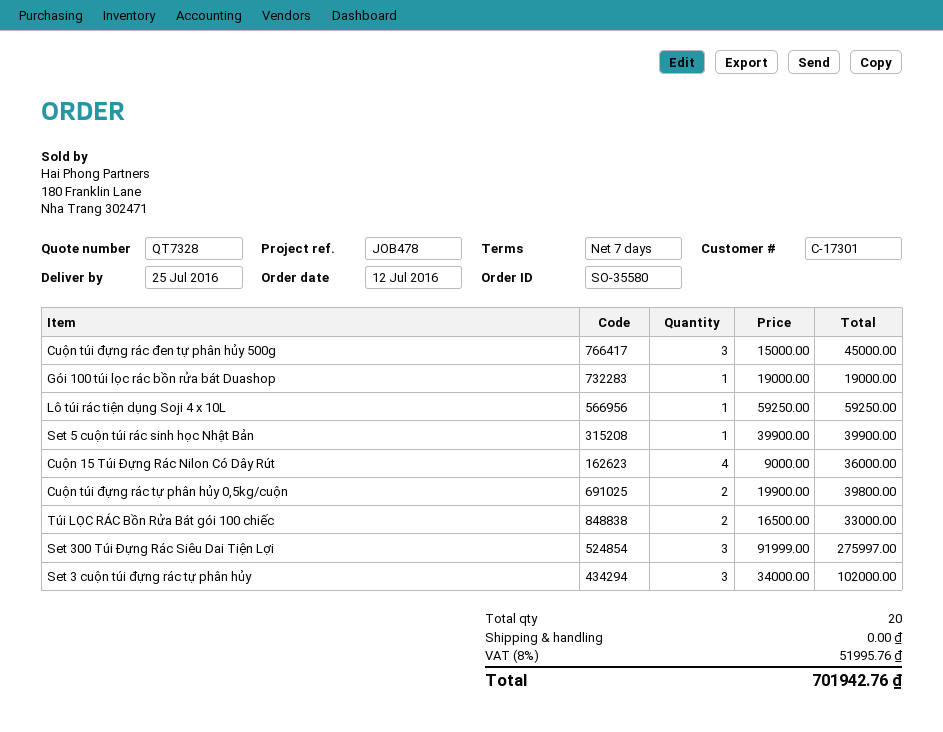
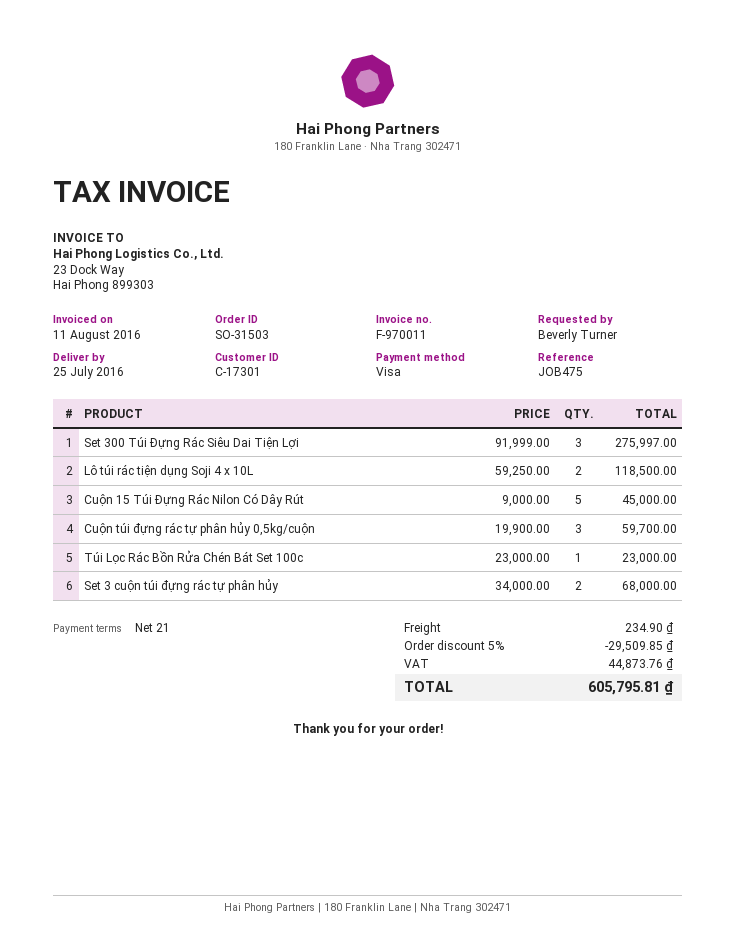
order number: SO-35580 -> SO-31503
payment terms: 7 days -> 21 days
reference: JOB478 -> JOB475
Cuộn túi đựng rác đen tự phân hủy 500g: 3 x 15000.00 = 45000.00 -> none
Gói 100 túi lọc rác bồn rửa bát Duashop: 1 x 19000.00 = 19000.00 -> none
Lô túi rác tiện dụng Soji 4 x 10L: 1 x 59250.00 = 59250.00 -> 2 x 59250.00 = 118500.00
Set 5 cuộn túi rác sinh học Nhật Bản: 1 x 39900.00 = 39900.00 -> none
Cuộn 15 Túi Đựng Rác Nilon Có Dây Rút: 4 x 9000.00 = 36000.00 -> 5 x 9000.00 = 45000.00
Cuộn túi đựng rác tự phân hủy 0,5kg/cuộn: 2 x 19900.00 = 39800.00 -> 3 x 19900.00 = 59700.00
Túi LỌC RÁC Bồn Rửa Bát gói 100 chiếc: 2 x 16500.00 = 33000.00 -> none
Set 3 cuộn túi đựng rác tự phân hủy: 3 x 34000.00 = 102000.00 -> 2 x 34000.00 = 68000.00
Túi Lọc Rác Bồn Rửa Chén Bát Set 100c: none -> 1 x 23000.00 = 23000.00
discount: none -> 5% = 29509.85
shipping: 0.00 -> 234.90
tax: 51995.76 -> 44873.76
total: 701942.76 -> 605795.81

